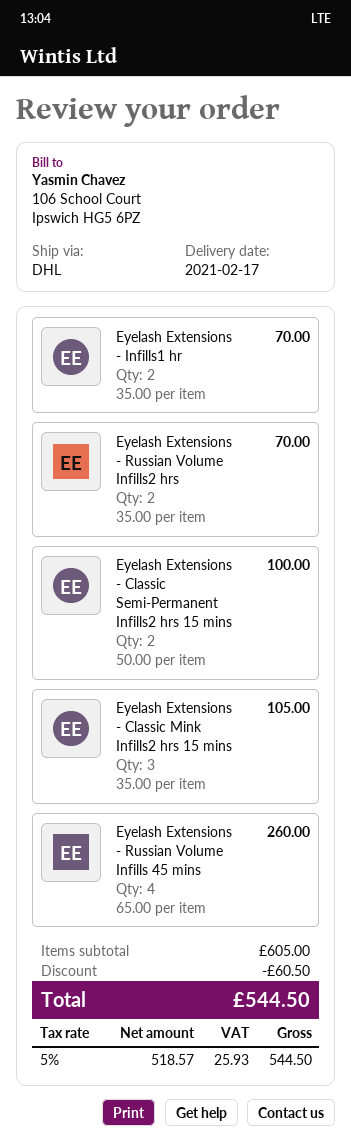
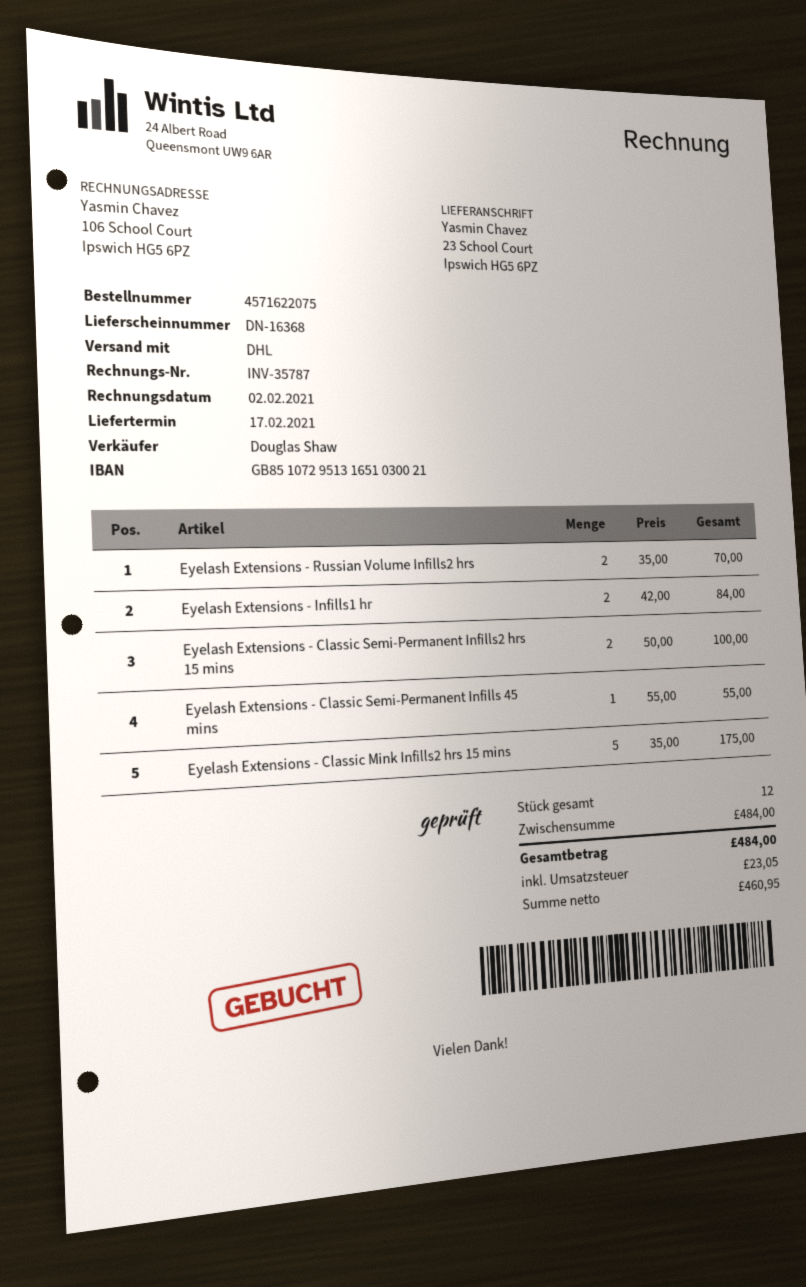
Eyelash Extensions - Infills1 hr: 2 x 35.00 = 70.00 -> 2 x 42.00 = 84.00
Eyelash Extensions - Classic Mink Infills2 hrs 15 mins: 3 x 35.00 = 105.00 -> 5 x 35.00 = 175.00
Eyelash Extensions - Russian Volume Infills 45 mins: 4 x 65.00 = 260.00 -> none
Eyelash Extensions - Classic Semi-Permanent Infills 45 mins: none -> 1 x 55.00 = 55.00
subtotal: 605.00 -> 484.00
discount: 60.50 -> none
net: 518.57 -> 460.95
tax: 25.93 -> 23.05
total: 544.50 -> 484.00

